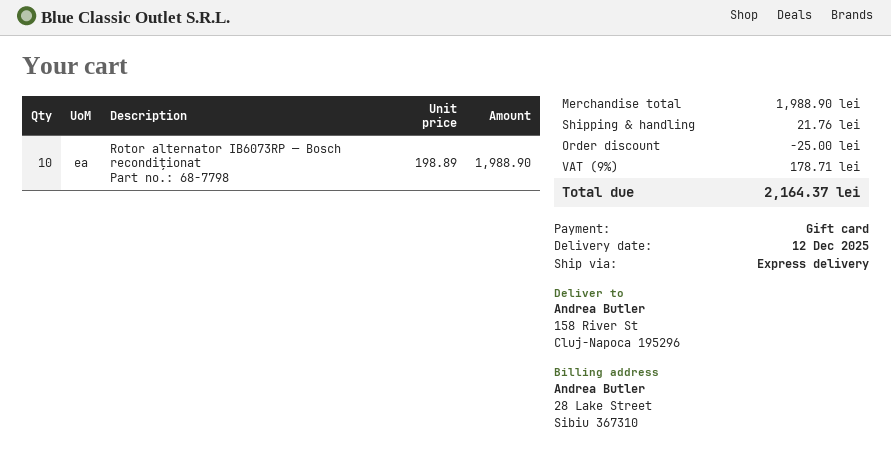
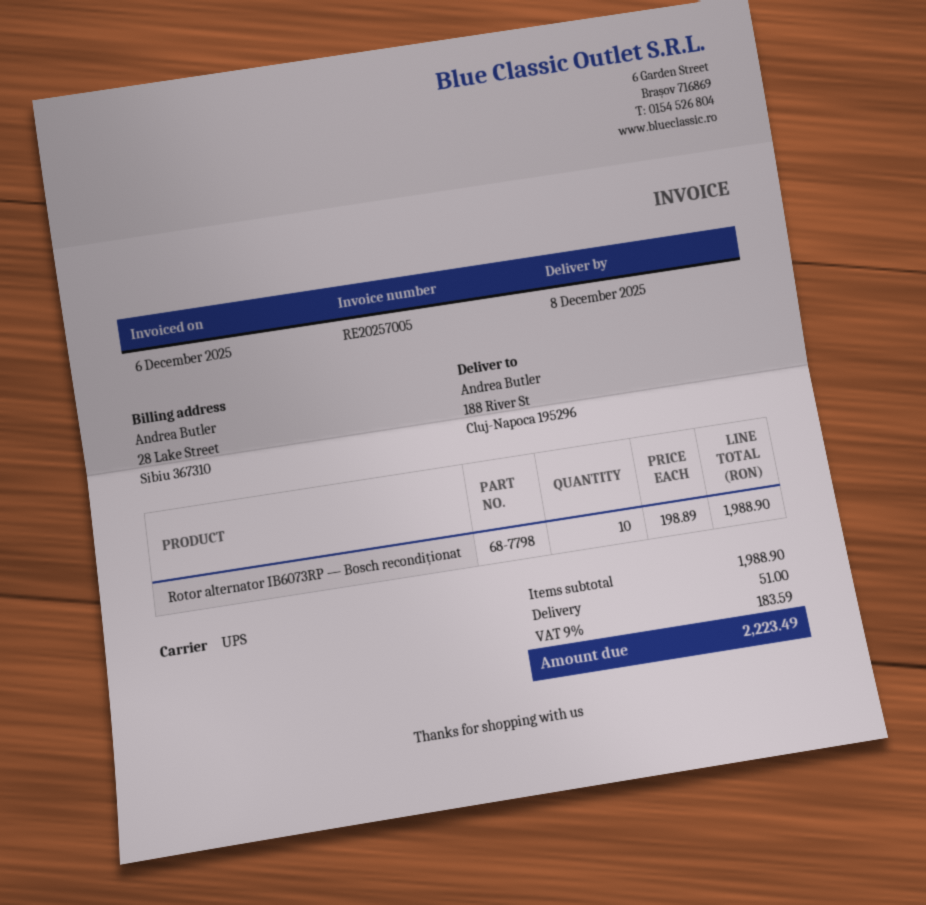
delivery date: 2025-12-12 -> 2025-12-08
shipping method: express -> UPS
ship to: 158 River St, Cluj-Napoca 195296 -> 188 River St, Cluj-Napoca 195296
discount: 25.00 -> none
shipping: 21.76 -> 51.00
tax: 9% = 178.71 -> 9% = 183.59
total: 2164.37 -> 2223.49

